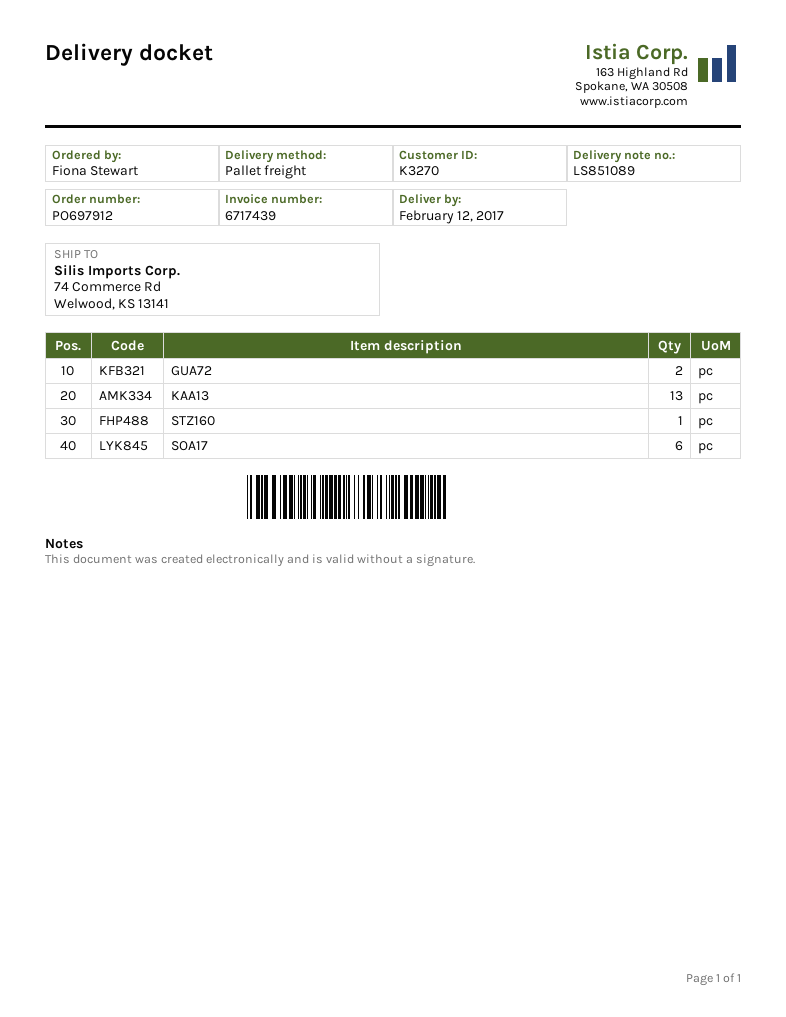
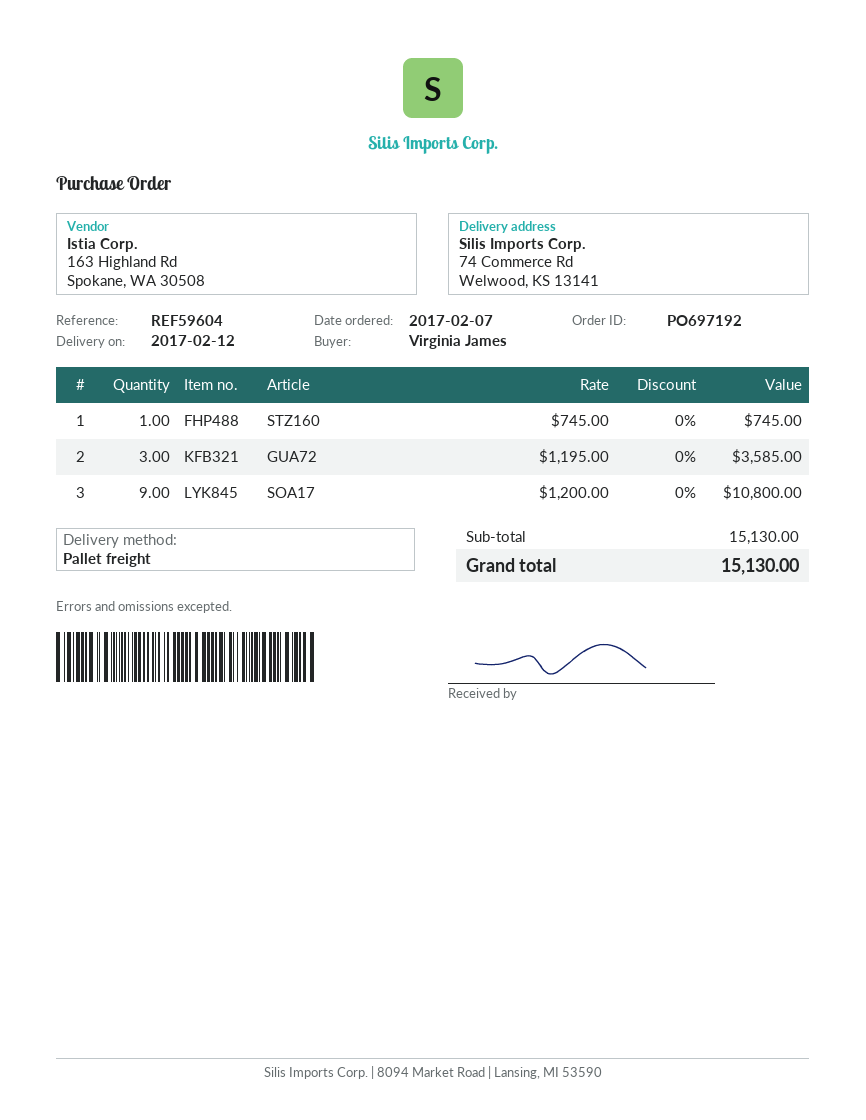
order number: PO697912 -> PO697192
ordered by: Fiona Stewart -> Virginia James
GUA72: 2 -> 3
KAA13: 13 -> none
SOA17: 6 -> 9

